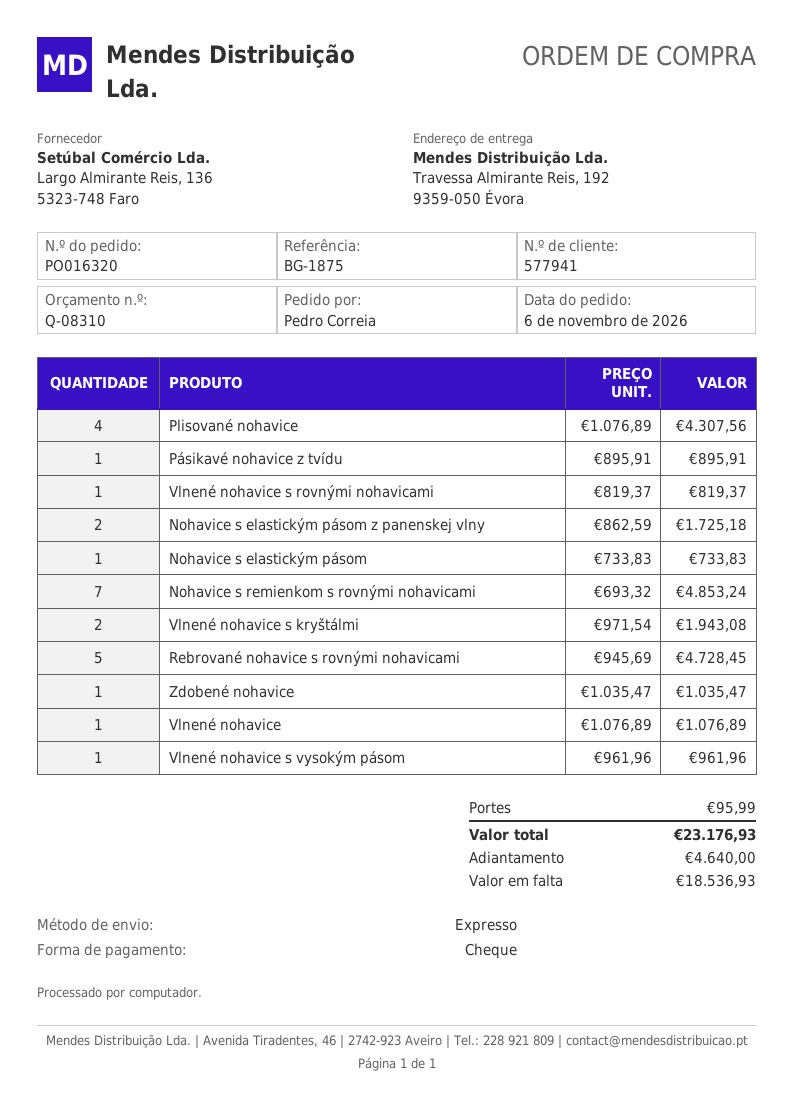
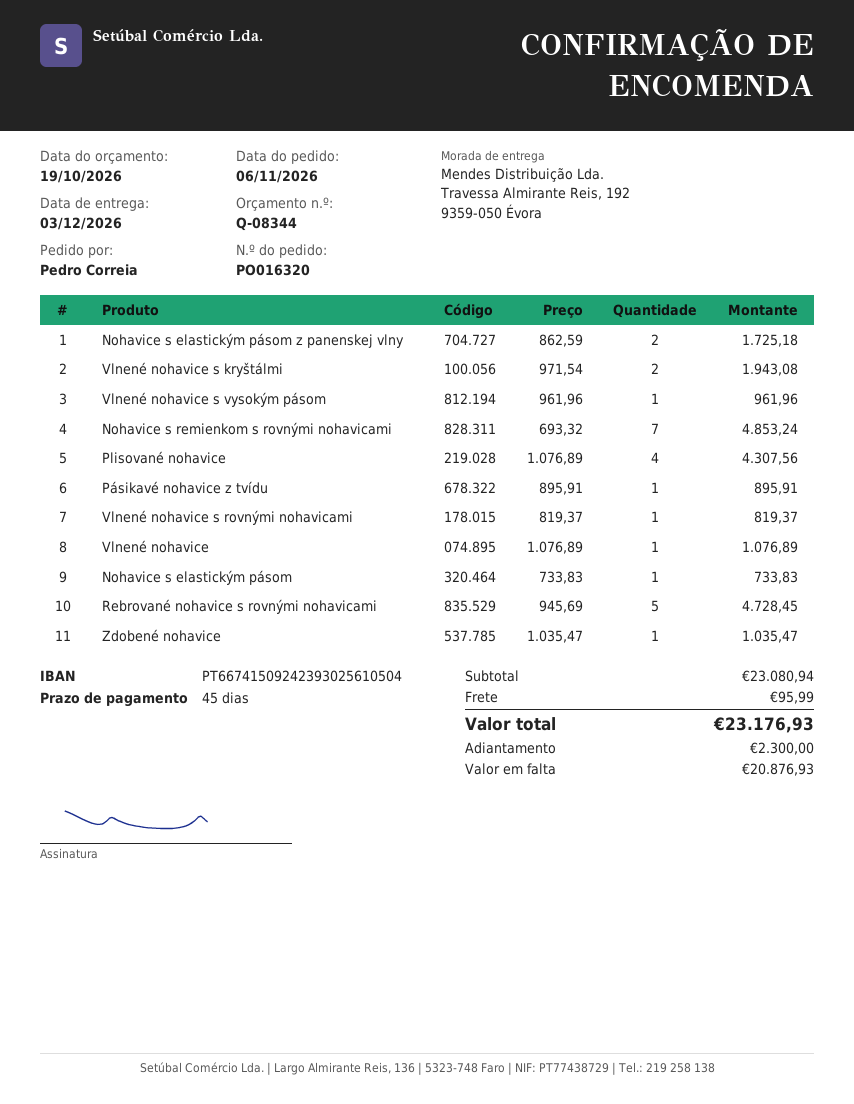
quote number: Q-08310 -> Q-08344
deposit: 4640.00 -> 2300.00
balance: 18536.93 -> 20876.93

